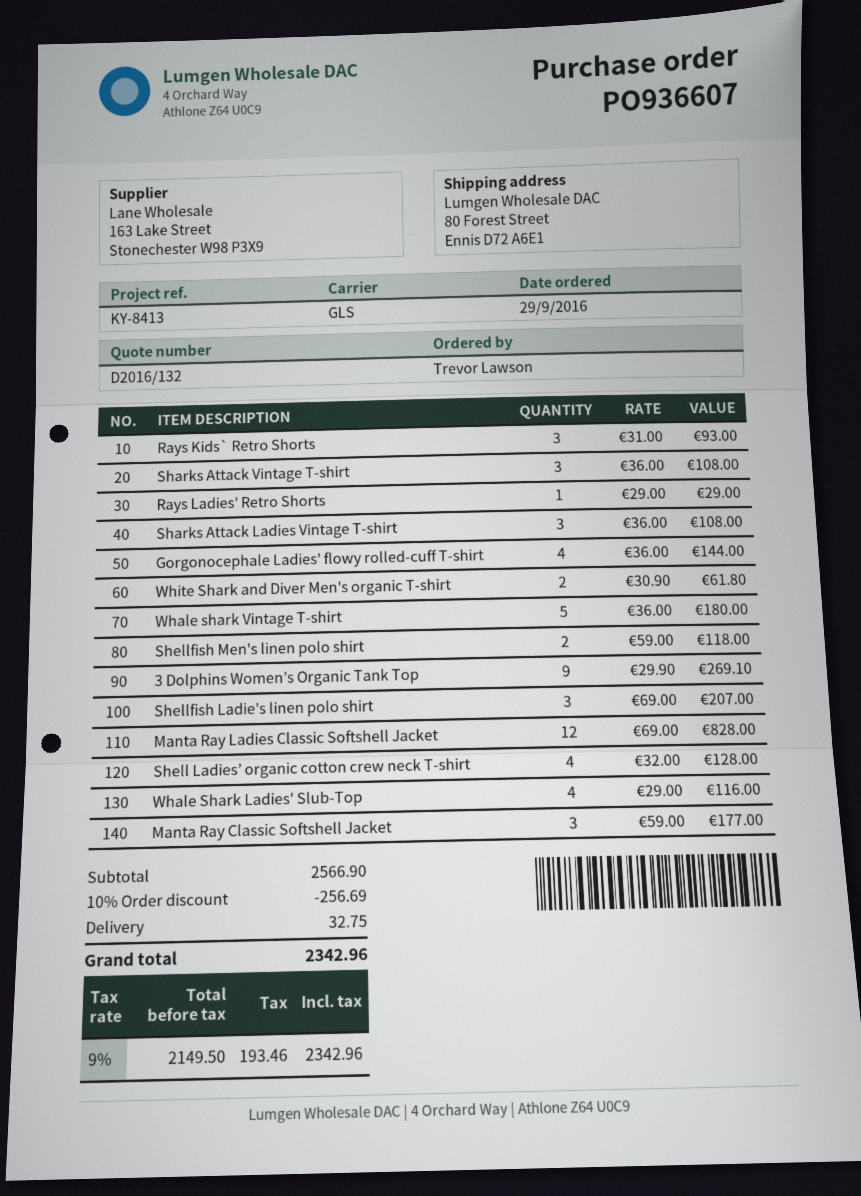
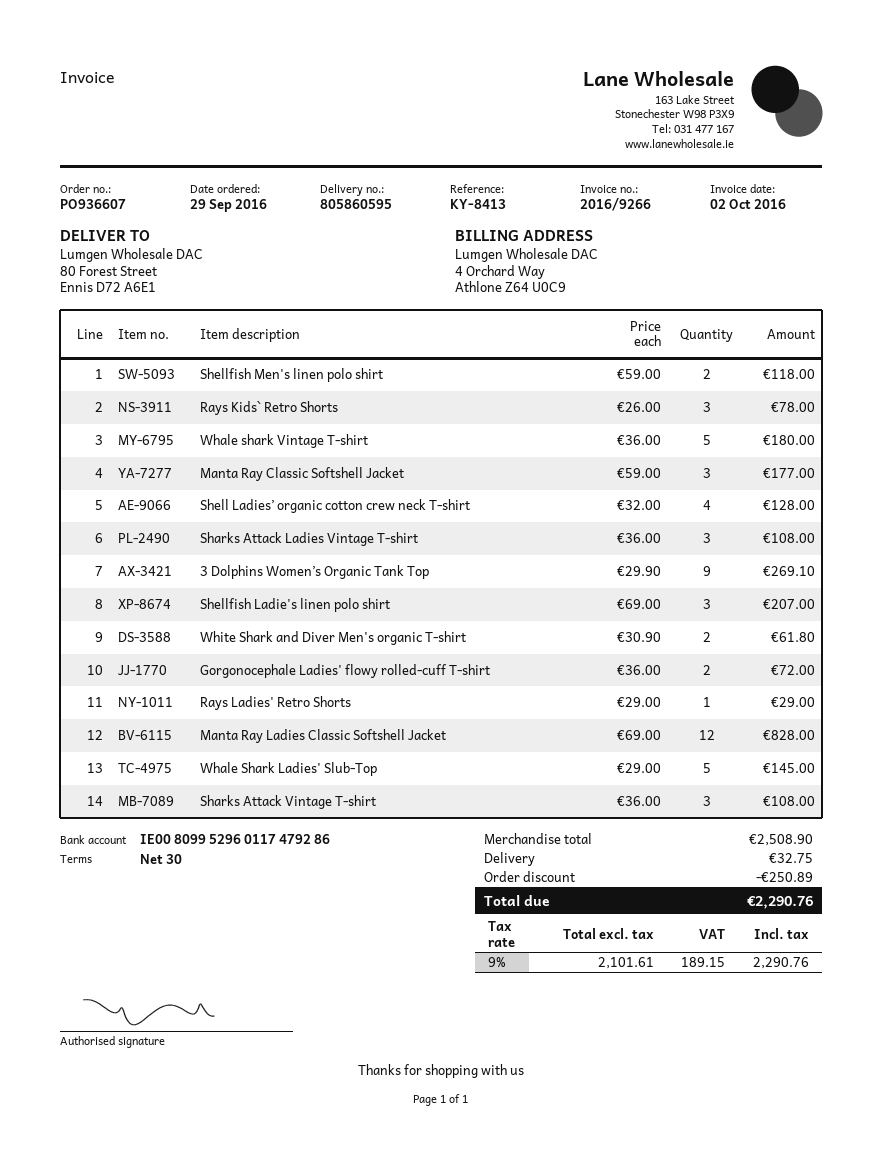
Rays Kids` Retro Shorts: 3 x 31.00 = 93.00 -> 3 x 26.00 = 78.00
Gorgonocephale Ladies' flowy rolled-cuff T-shirt: 4 x 36.00 = 144.00 -> 2 x 36.00 = 72.00
Whale Shark Ladies' Slub-Top: 4 x 29.00 = 116.00 -> 5 x 29.00 = 145.00
subtotal: 2566.90 -> 2508.90
discount: 256.69 -> 250.89
net: 2149.50 -> 2101.61
tax: 9% = 193.46 -> 9% = 189.15
total: 2342.96 -> 2290.76

